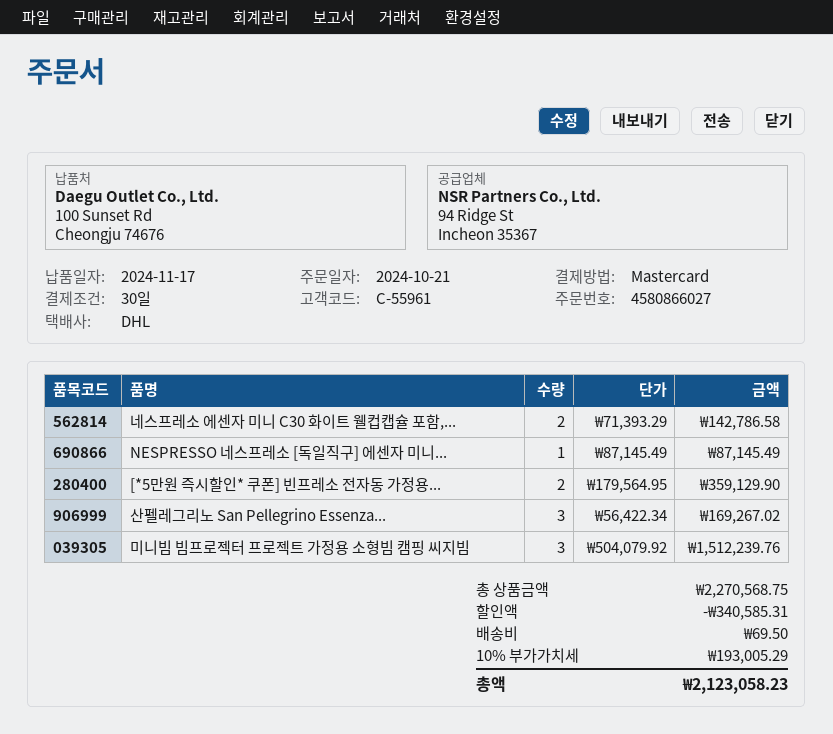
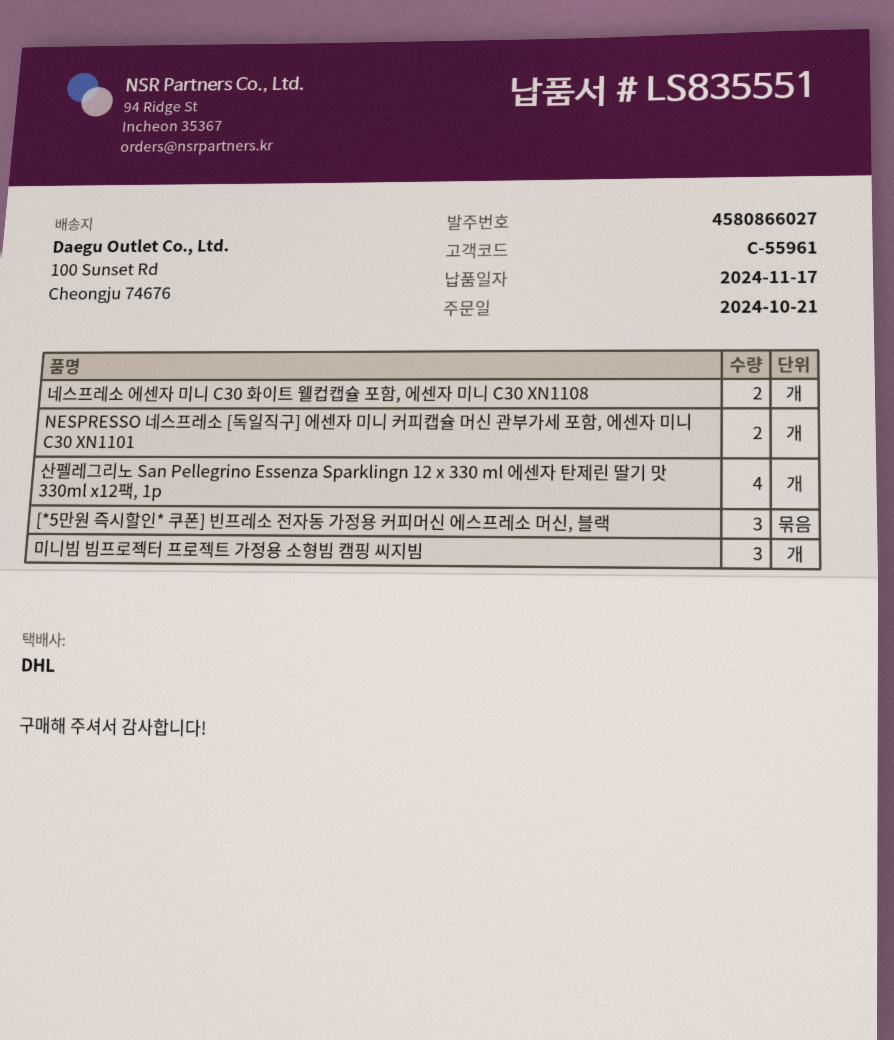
NESPRESSO 네스프레소 [독일직구] 에센자 미니...: 1 -> 2
[*5만원 즉시할인* 쿠폰] 빈프레소 전자동 가정용...: 2 -> 3
산펠레그리노 San Pellegrino Essenza...: 3 -> 4

